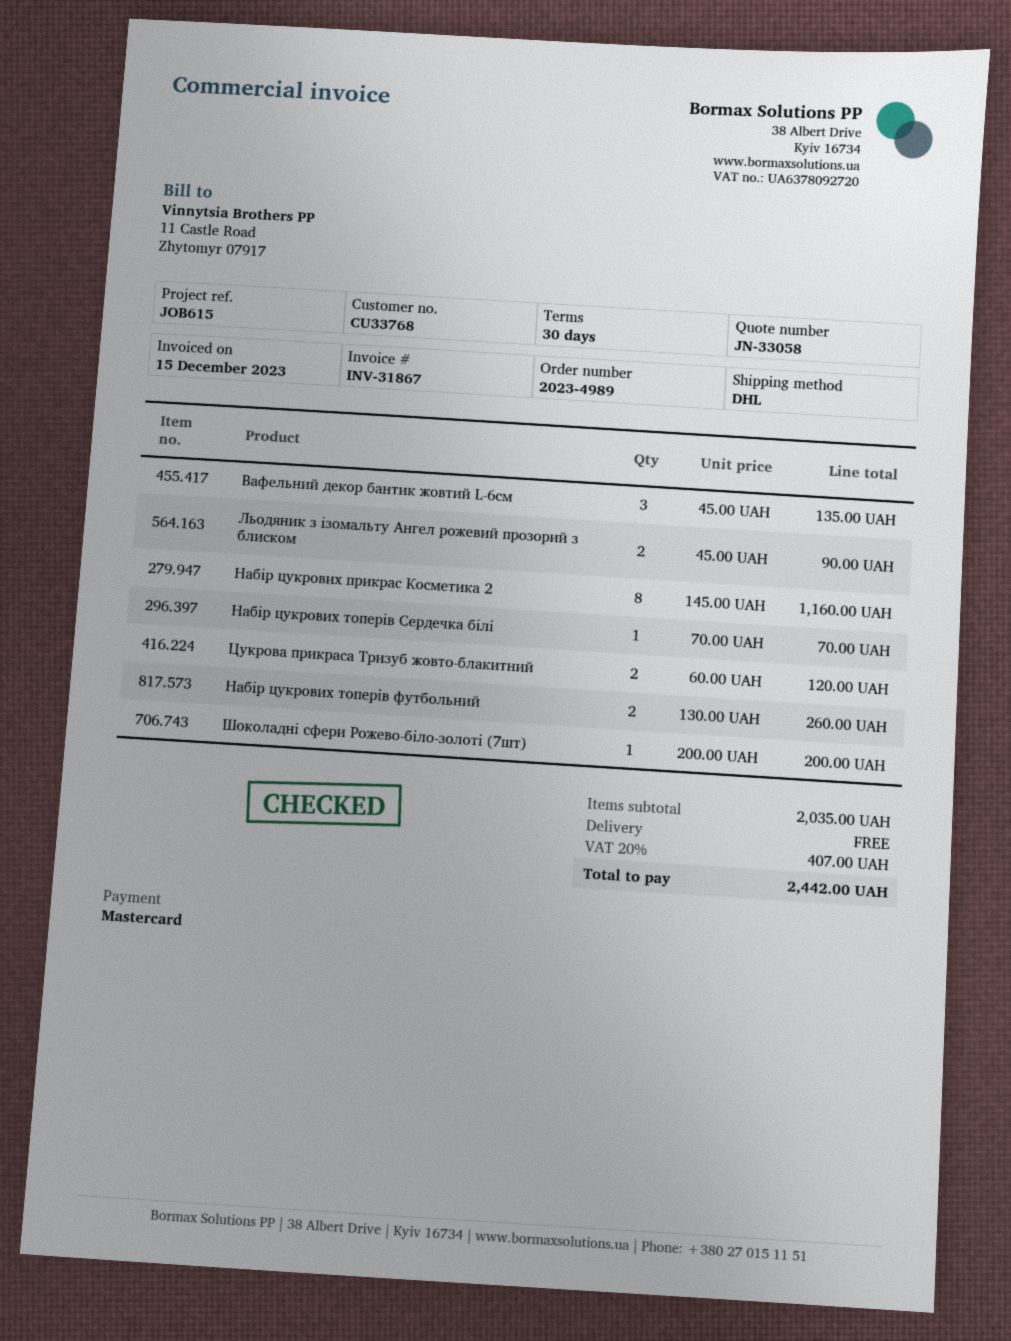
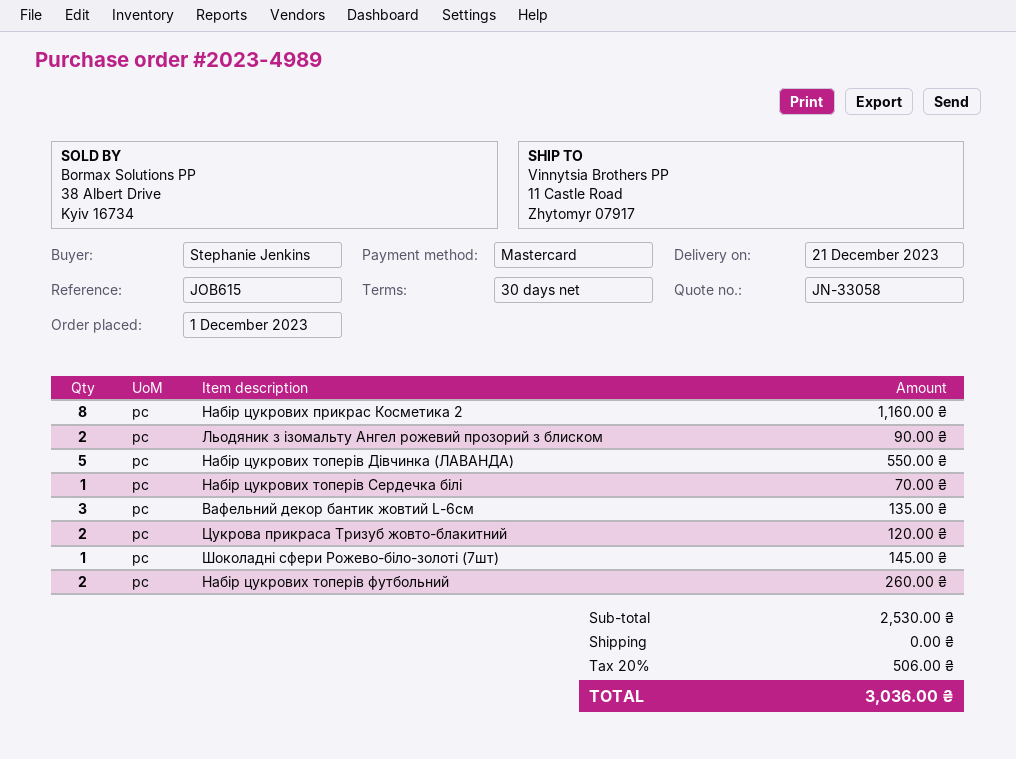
Шоколадні сфери Рожево-біло-золоті (7шт): 1 for 200.00 -> 1 for 145.00
Набір цукрових топерів Дівчинка (ЛАВАНДА): none -> 5 for 550.00
subtotal: 2035.00 -> 2530.00
tax: 20% = 407.00 -> 20% = 506.00
total: 2442.00 -> 3036.00

